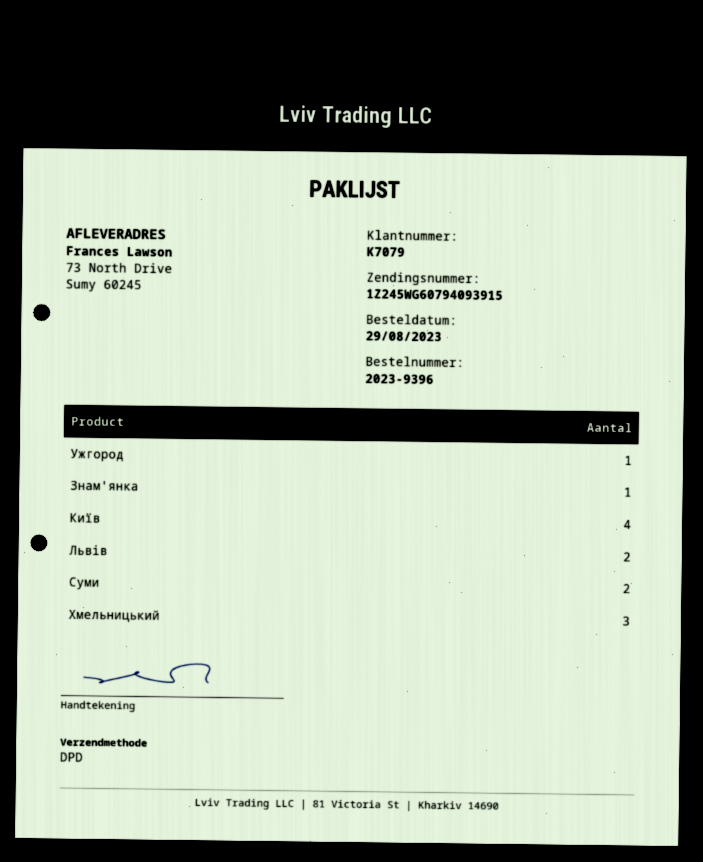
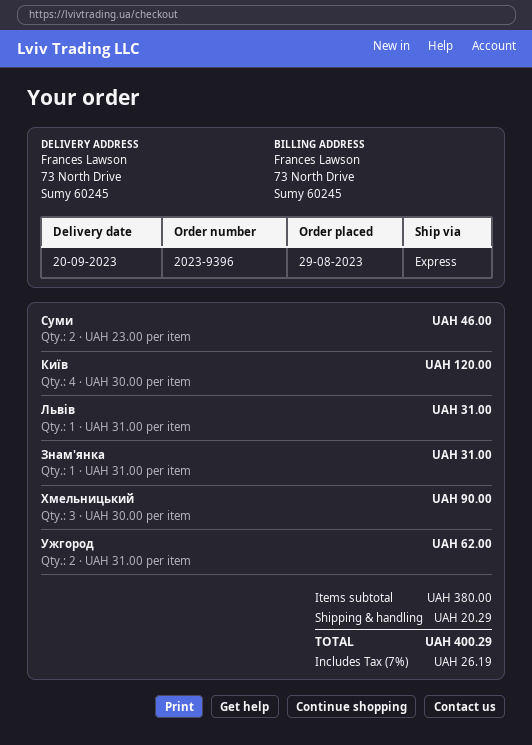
shipping method: DPD -> express
Ужгород: 1 -> 2
Львів: 2 -> 1

